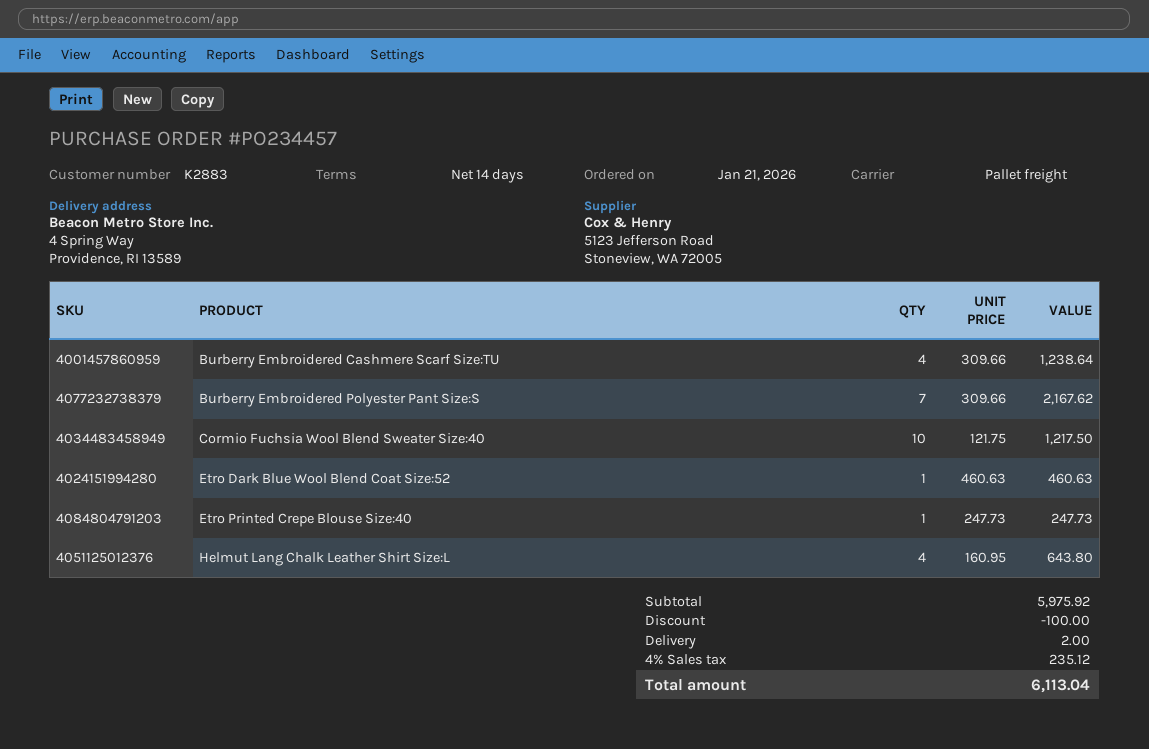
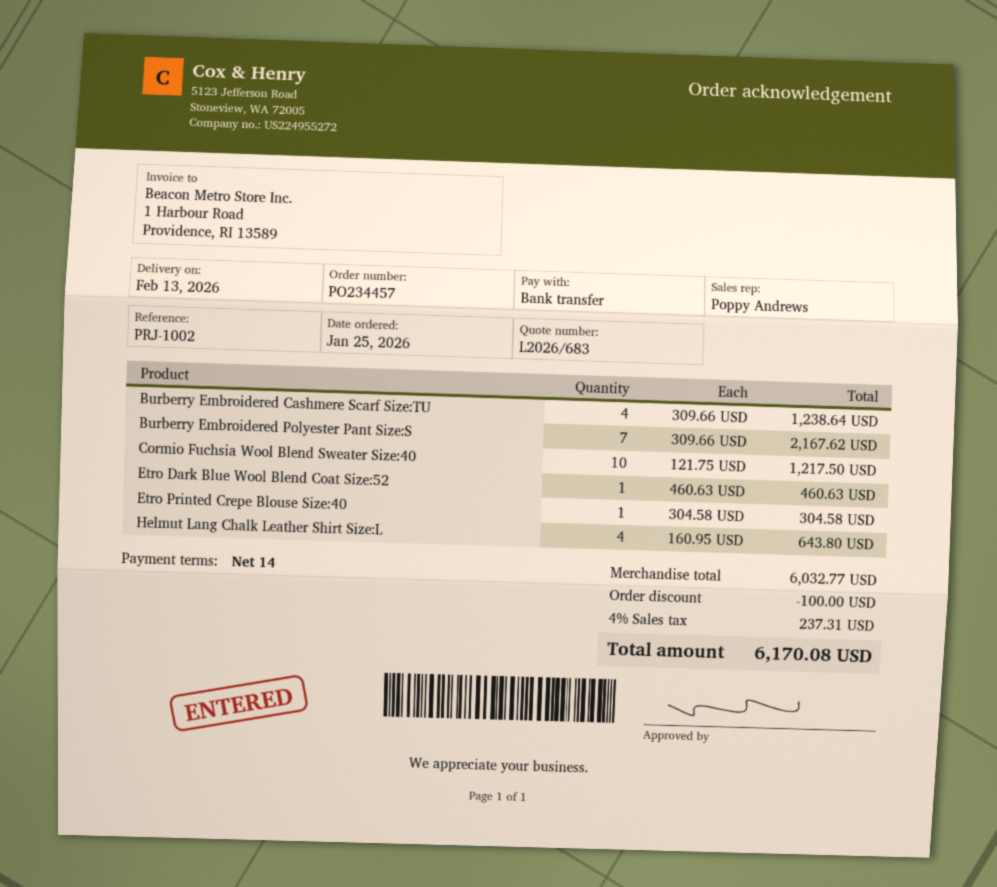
order date: 2026-01-21 -> 2026-01-25
Etro Printed Crepe Blouse Size:40: 1 x 247.73 = 247.73 -> 1 x 304.58 = 304.58
subtotal: 5975.92 -> 6032.77
shipping: 2.00 -> none
tax: 4% = 235.12 -> 4% = 237.31
total: 6113.04 -> 6170.08

